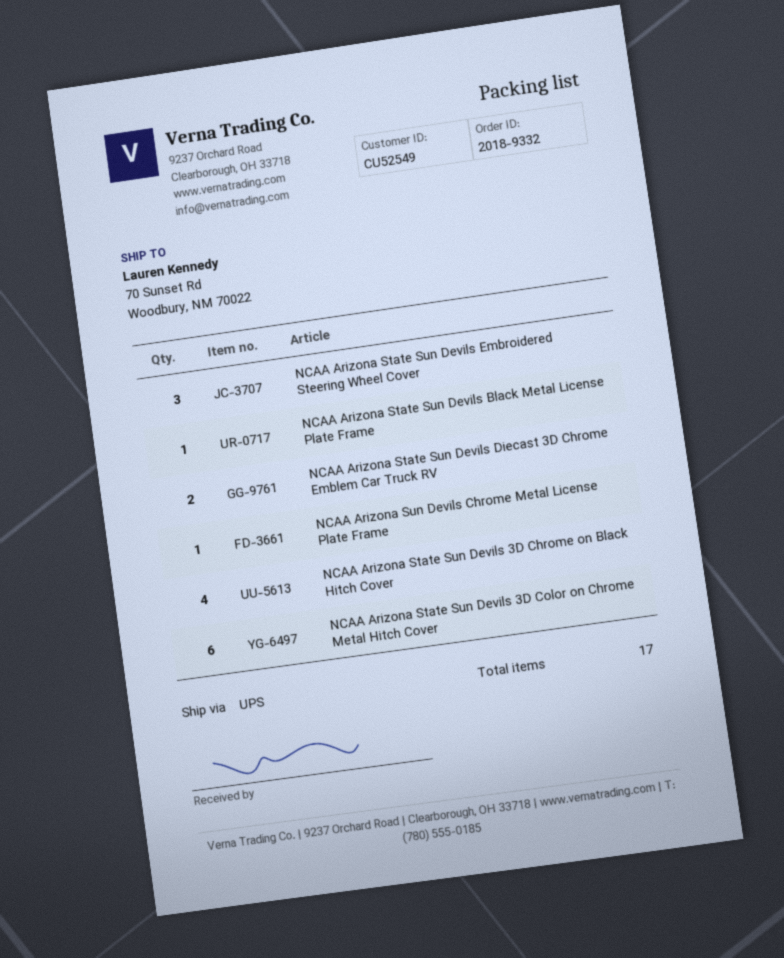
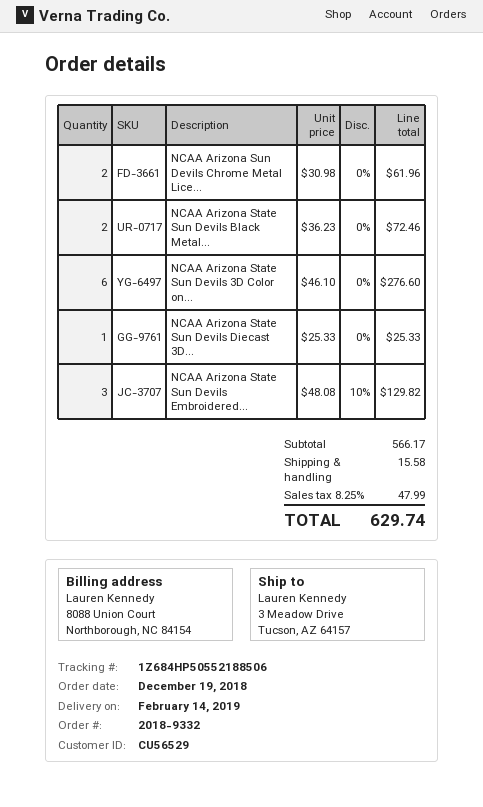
customer number: CU52549 -> CU56529
ship to: 70 Sunset Rd, Woodbury, NM 70022 -> 3 Meadow Drive, Tucson, AZ 64157
NCAA Arizona State Sun Devils Black Metal License Plate Frame: 1 -> 2
NCAA Arizona State Sun Devils Diecast 3D Chrome Emblem Car Truck RV: 2 -> 1
NCAA Arizona Sun Devils Chrome Metal License Plate Frame: 1 -> 2
NCAA Arizona State Sun Devils 3D Chrome on Black Hitch Cover: 4 -> none

